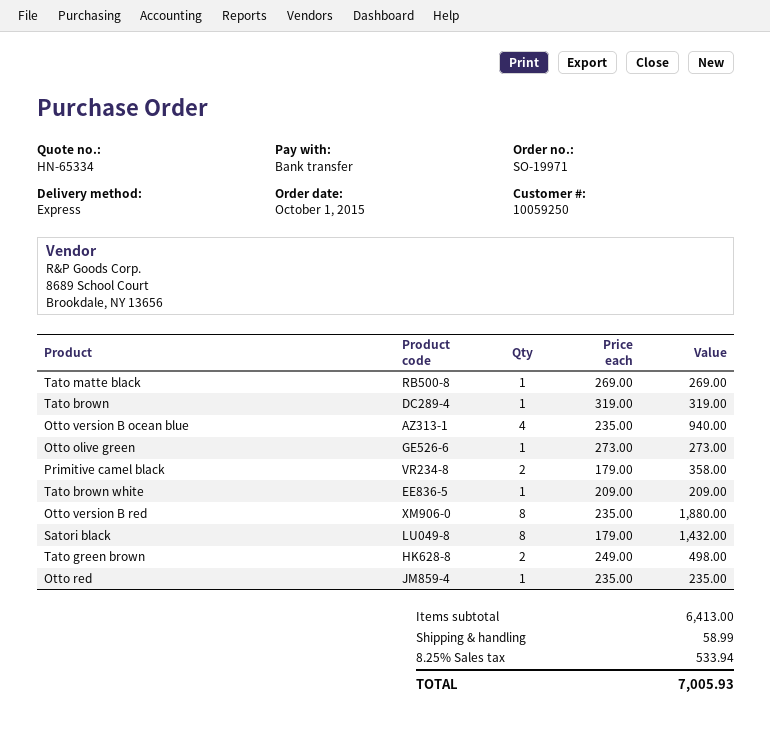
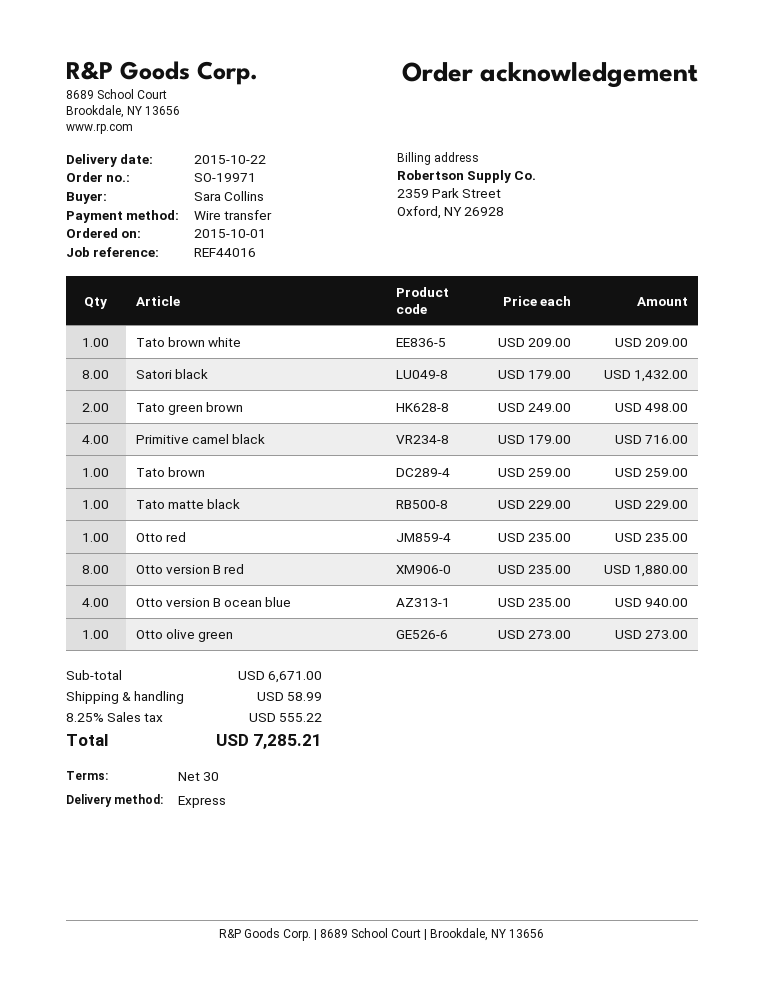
Tato matte black: 1 x 269.00 = 269.00 -> 1 x 229.00 = 229.00
Tato brown: 1 x 319.00 = 319.00 -> 1 x 259.00 = 259.00
Primitive camel black: 2 x 179.00 = 358.00 -> 4 x 179.00 = 716.00
subtotal: 6413.00 -> 6671.00
tax: 8.25% = 533.94 -> 8.25% = 555.22
total: 7005.93 -> 7285.21

